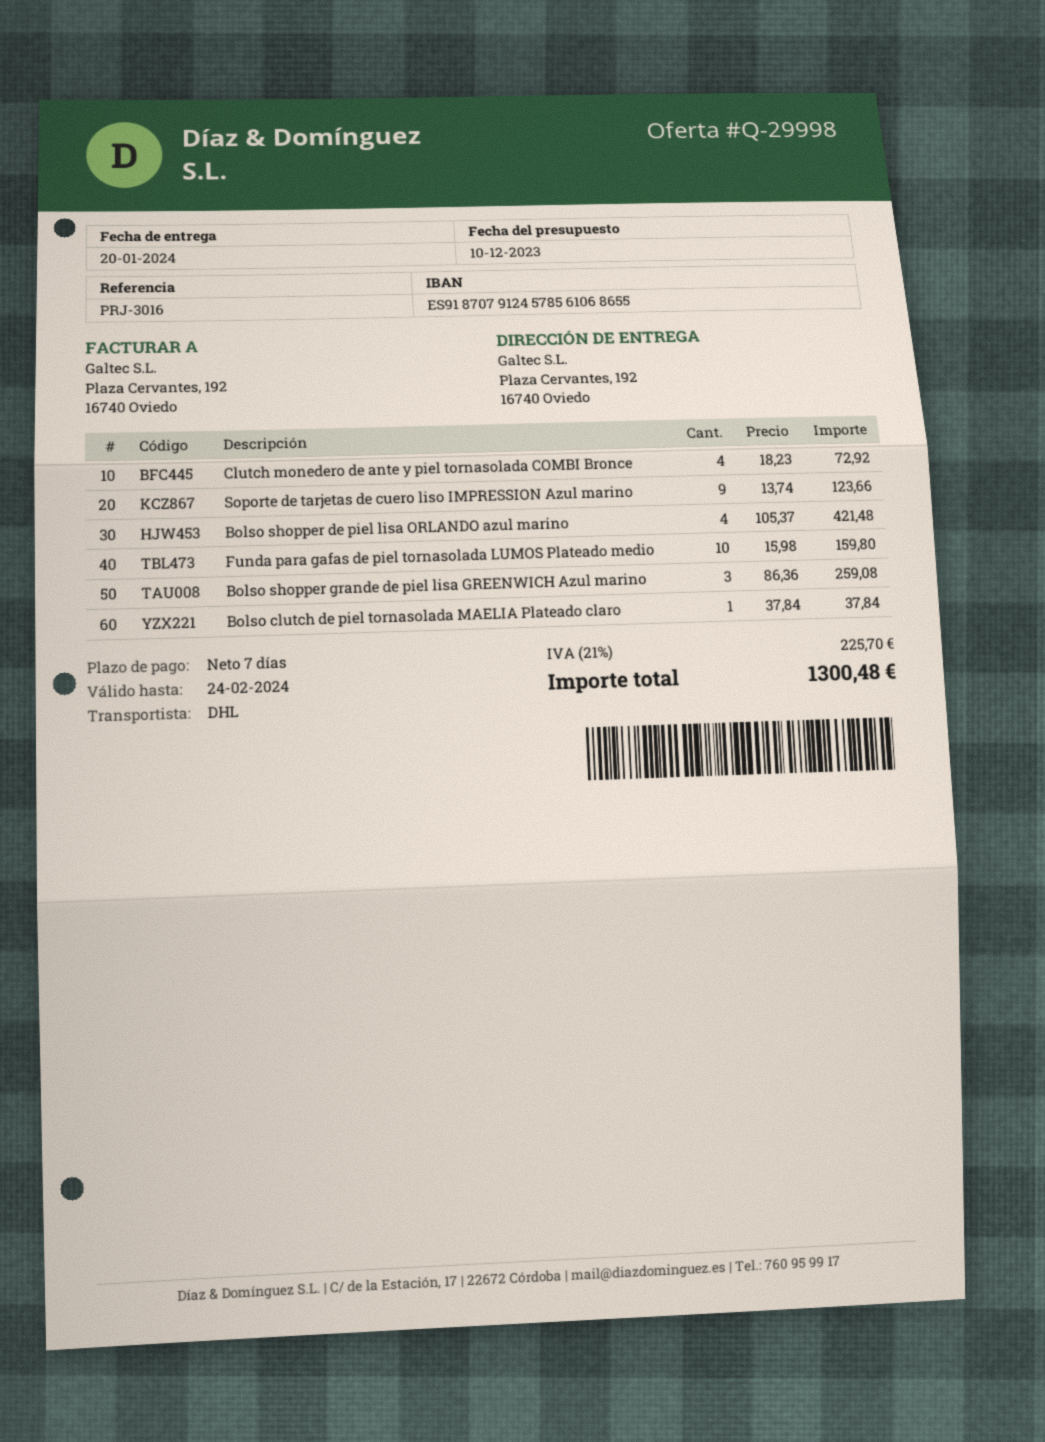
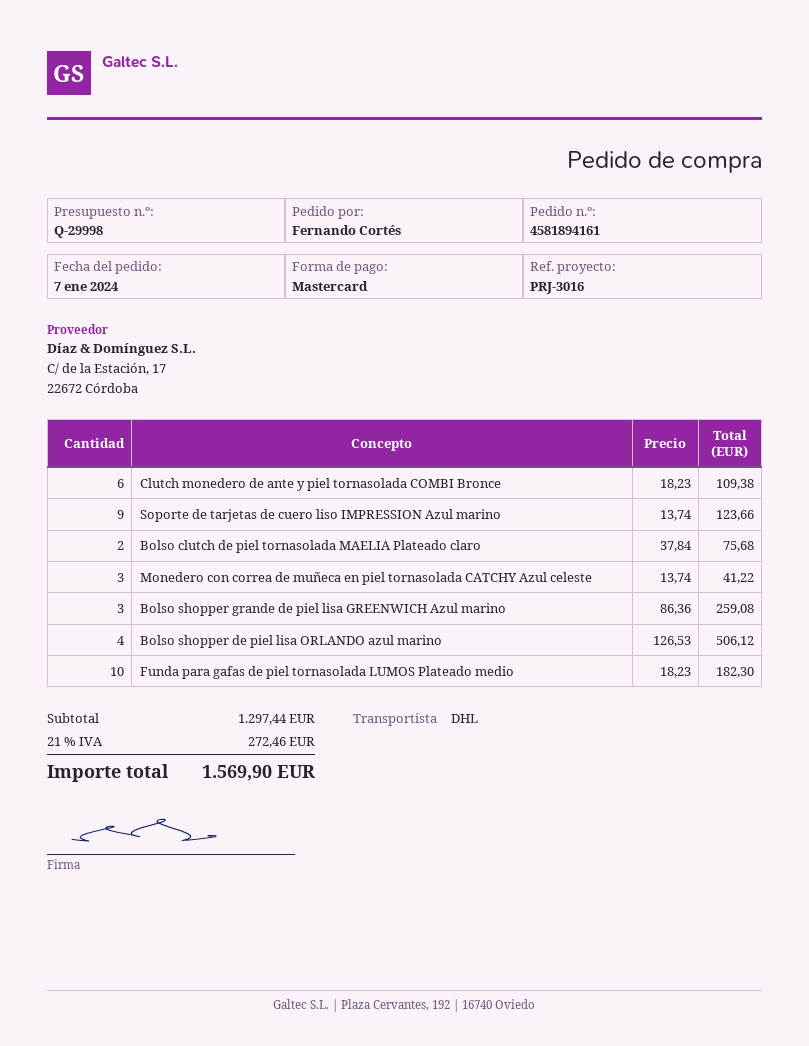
Clutch monedero de ante y piel tornasolada COMBI Bronce: 4 x 18.23 = 72.92 -> 6 x 18.23 = 109.38
Bolso shopper de piel lisa ORLANDO azul marino: 4 x 105.37 = 421.48 -> 4 x 126.53 = 506.12
Funda para gafas de piel tornasolada LUMOS Plateado medio: 10 x 15.98 = 159.80 -> 10 x 18.23 = 182.30
Bolso clutch de piel tornasolada MAELIA Plateado claro: 1 x 37.84 = 37.84 -> 2 x 37.84 = 75.68
Monedero con correa de muñeca en piel tornasolada CATCHY Azul celeste: none -> 3 x 13.74 = 41.22
tax: 21% = 225.70 -> 21% = 272.46
total: 1300.48 -> 1569.90

